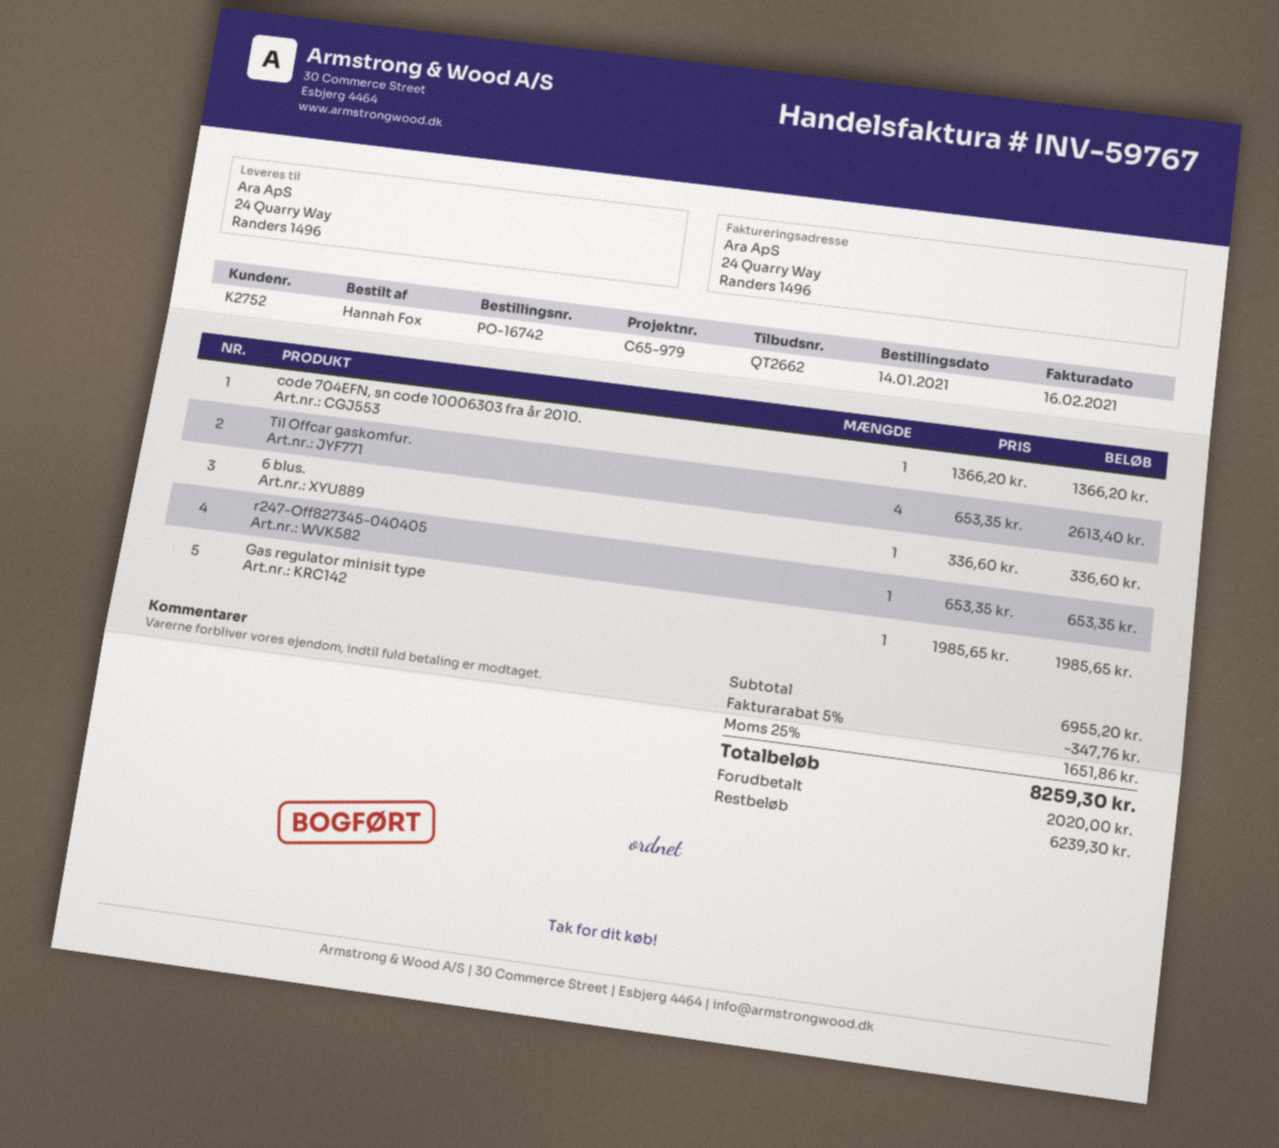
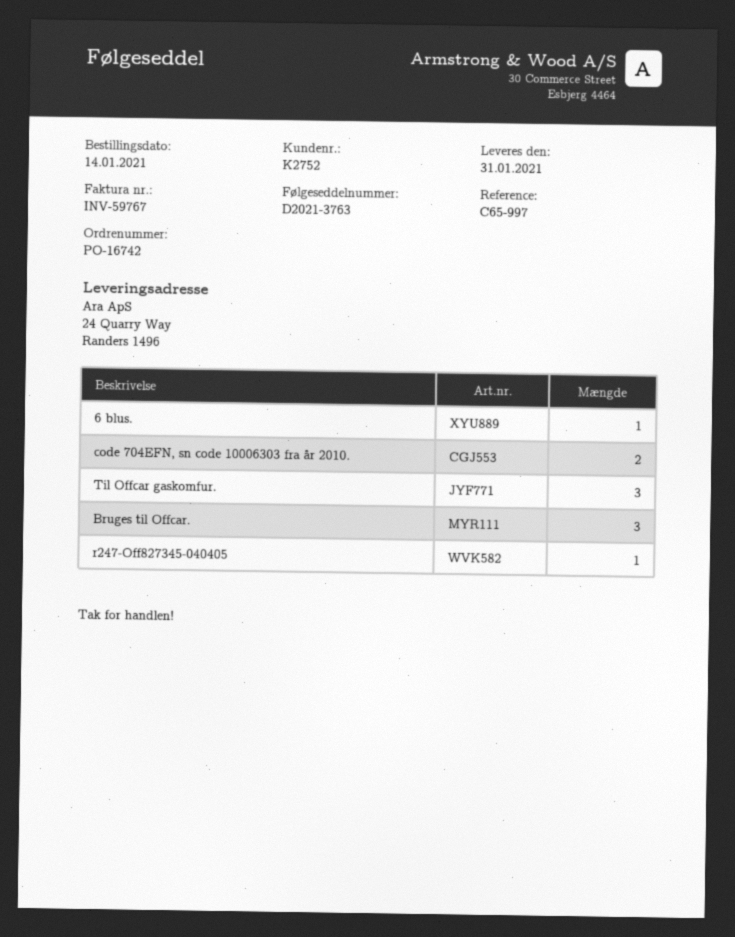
reference: C65-979 -> C65-997
code 704EFN, sn code 10006303 fra år 2010.: 1 -> 2
Til Offcar gaskomfur.: 4 -> 3
Gas regulator minisit type: 1 -> none
Bruges til Offcar.: none -> 3

